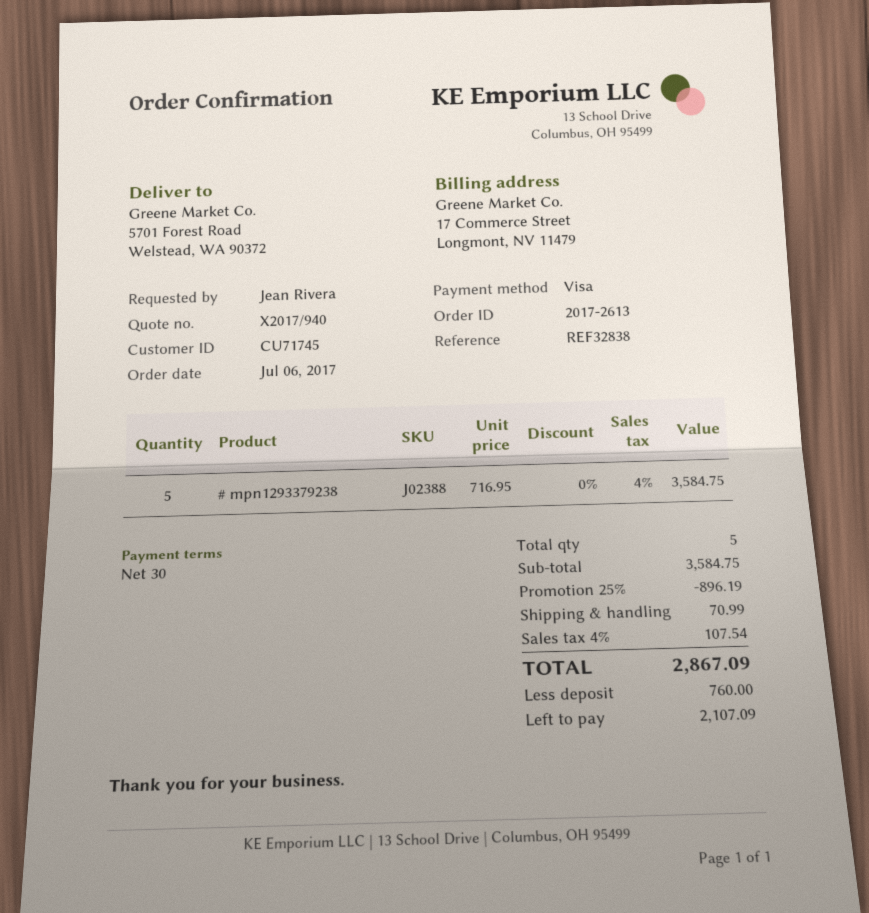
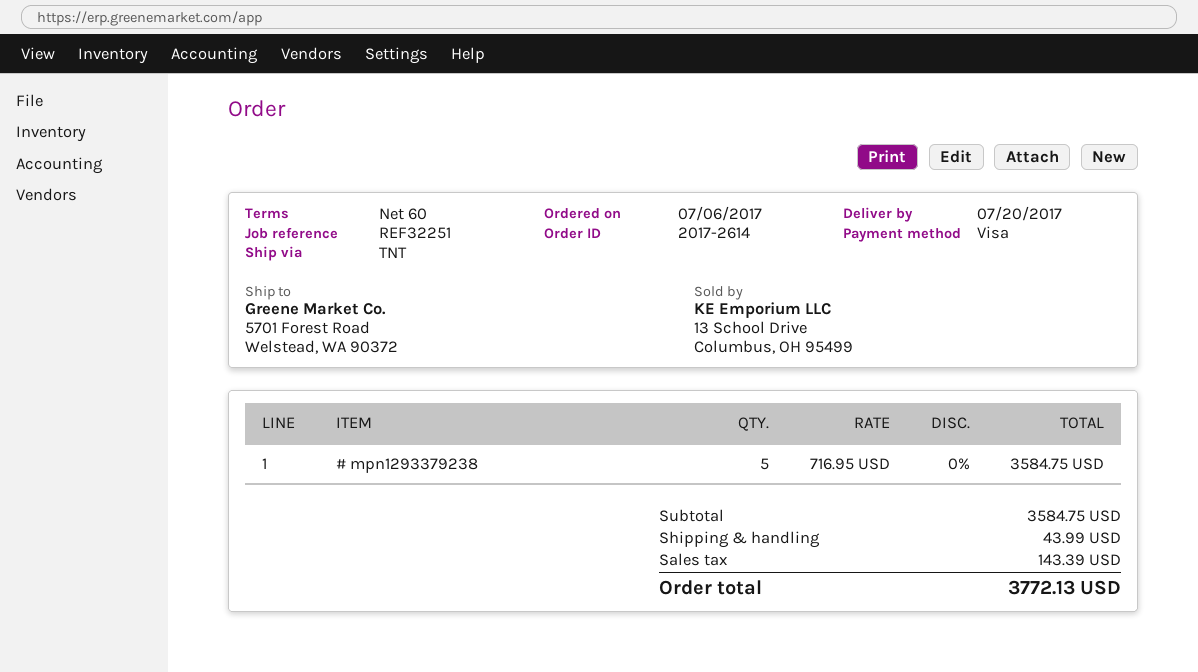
order number: 2017-2613 -> 2017-2614
payment terms: 30 days -> 60 days
reference: REF32838 -> REF32251
discount: 25% = 896.19 -> none
shipping: 70.99 -> 43.99
tax: 107.54 -> 143.39
total: 2867.09 -> 3772.13

